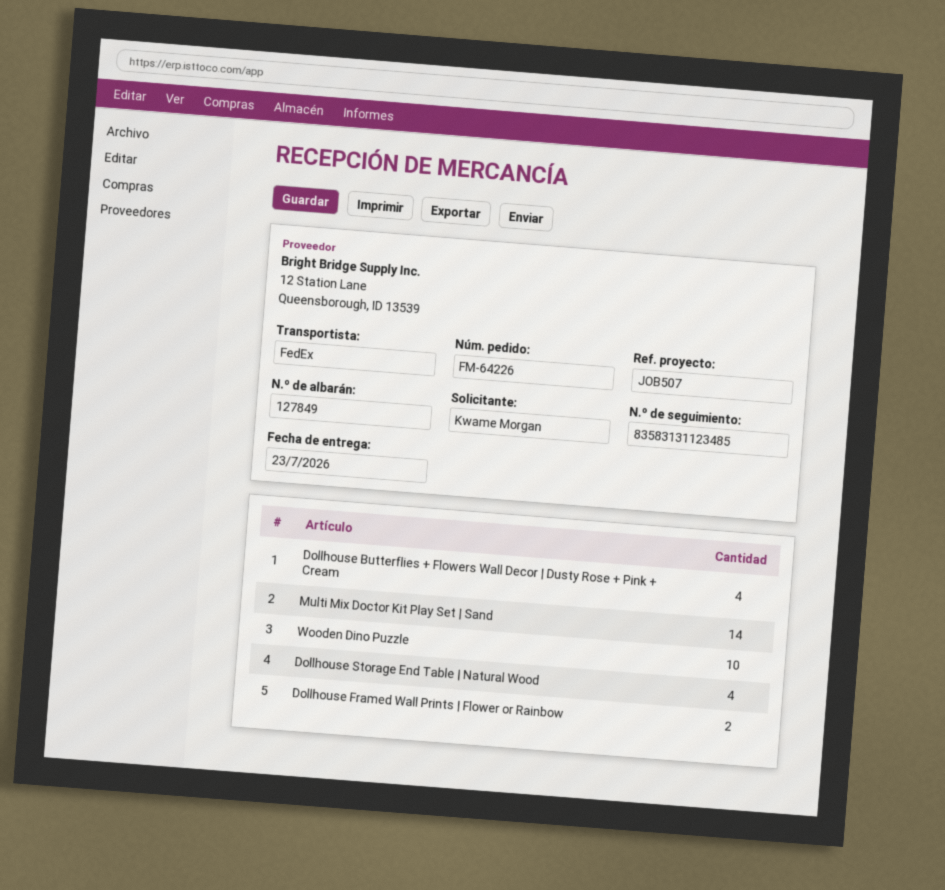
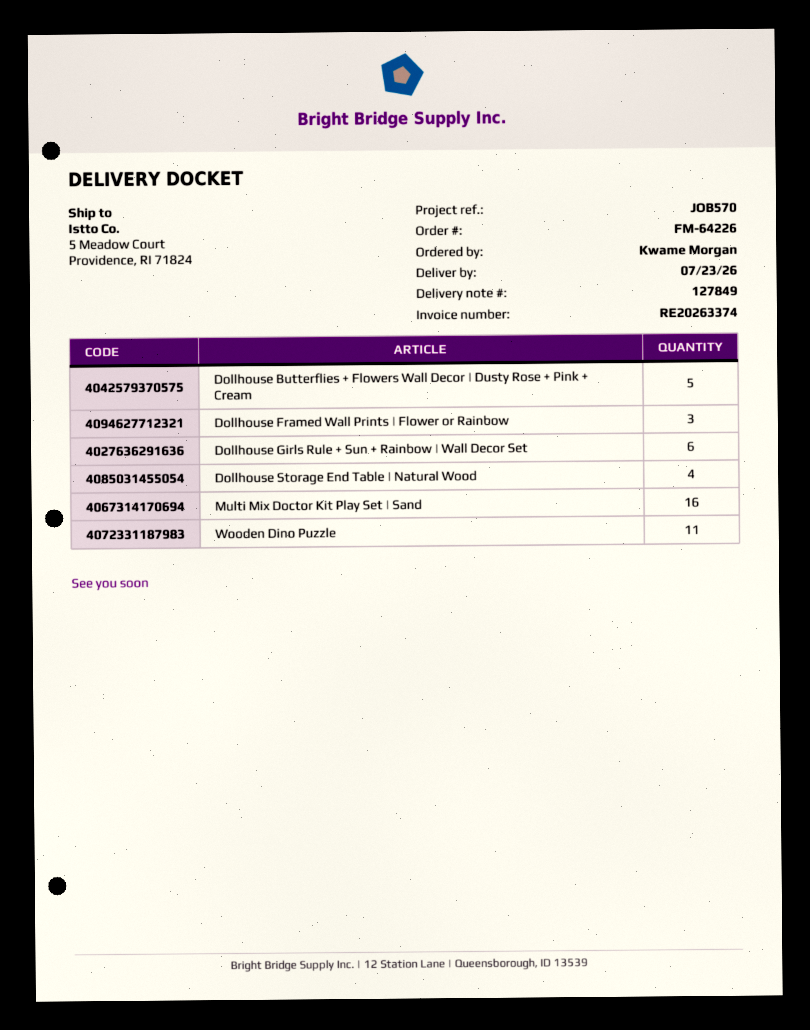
reference: JOB507 -> JOB570
Dollhouse Butterflies + Flowers Wall Decor | Dusty Rose + Pink + Cream: 4 -> 5
Multi Mix Doctor Kit Play Set | Sand: 14 -> 16
Wooden Dino Puzzle: 10 -> 11
Dollhouse Framed Wall Prints | Flower or Rainbow: 2 -> 3
Dollhouse Girls Rule + Sun + Rainbow | Wall Decor Set: none -> 6

